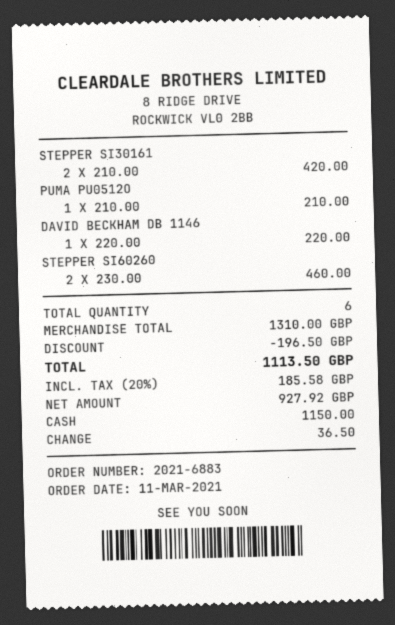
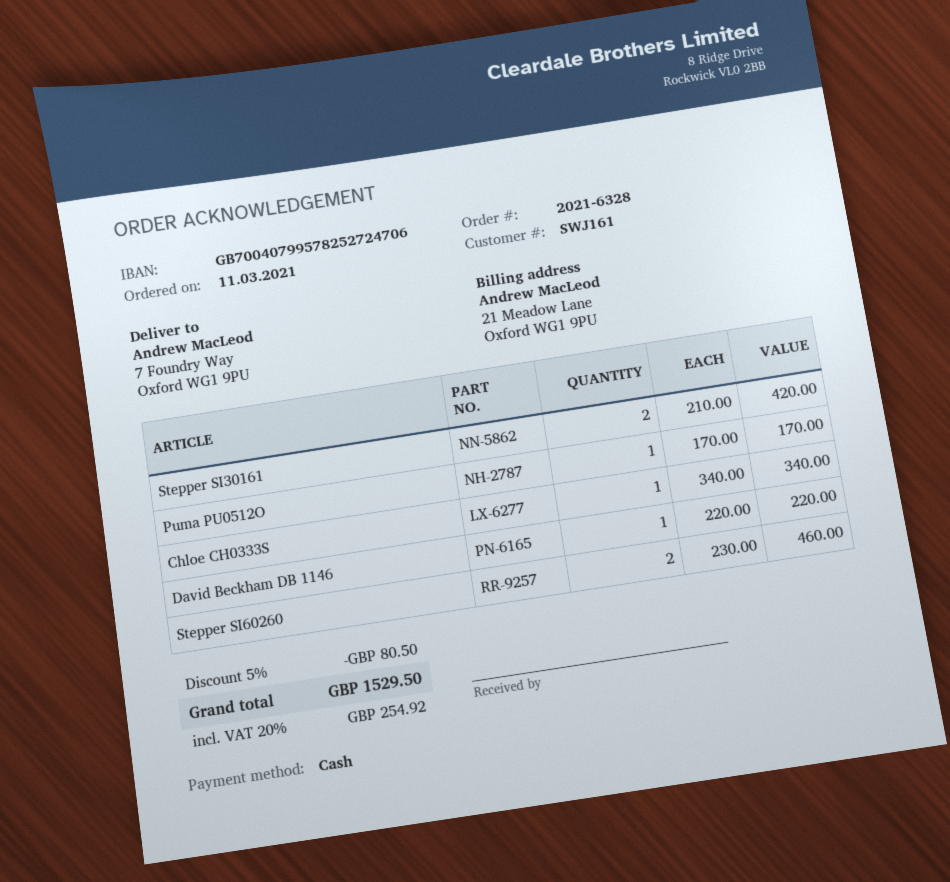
order number: 2021-6883 -> 2021-6328
PUMA PU0512O: 1 x 210.00 = 210.00 -> 1 x 170.00 = 170.00
Chloe CH0333S: none -> 1 x 340.00 = 340.00
discount: 196.50 -> 80.50
tax: 20% = 185.58 -> 20% = 254.92
total: 1113.50 -> 1529.50

